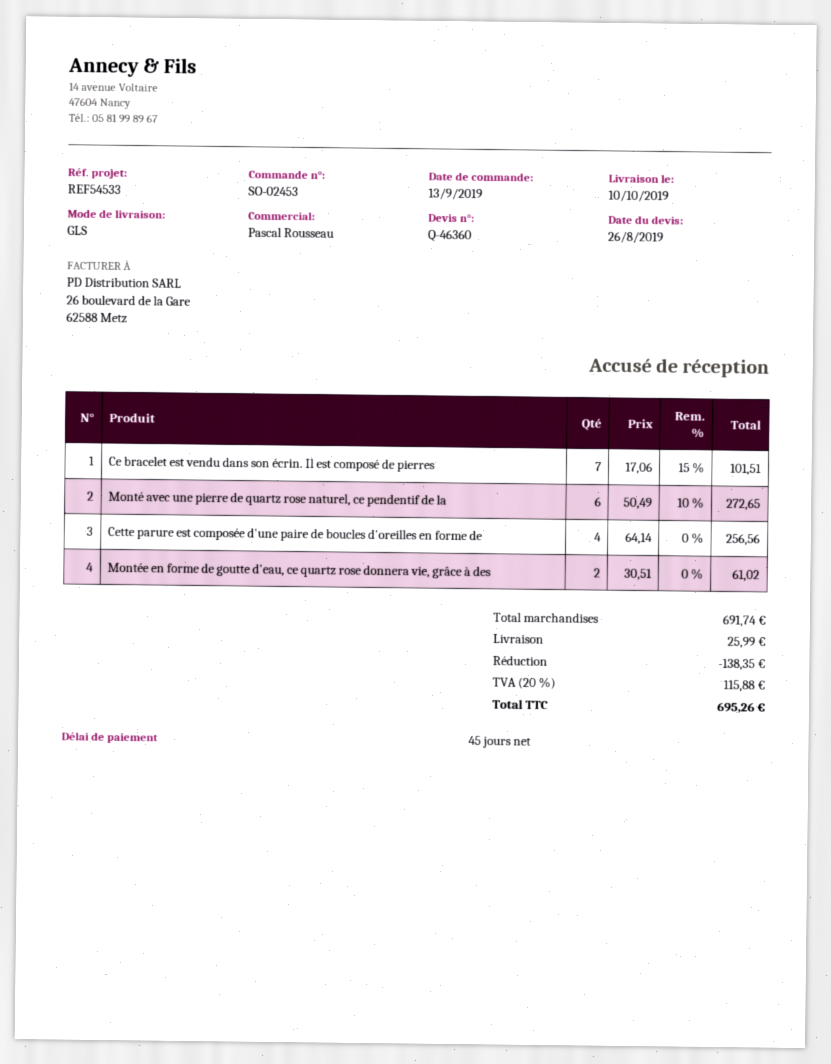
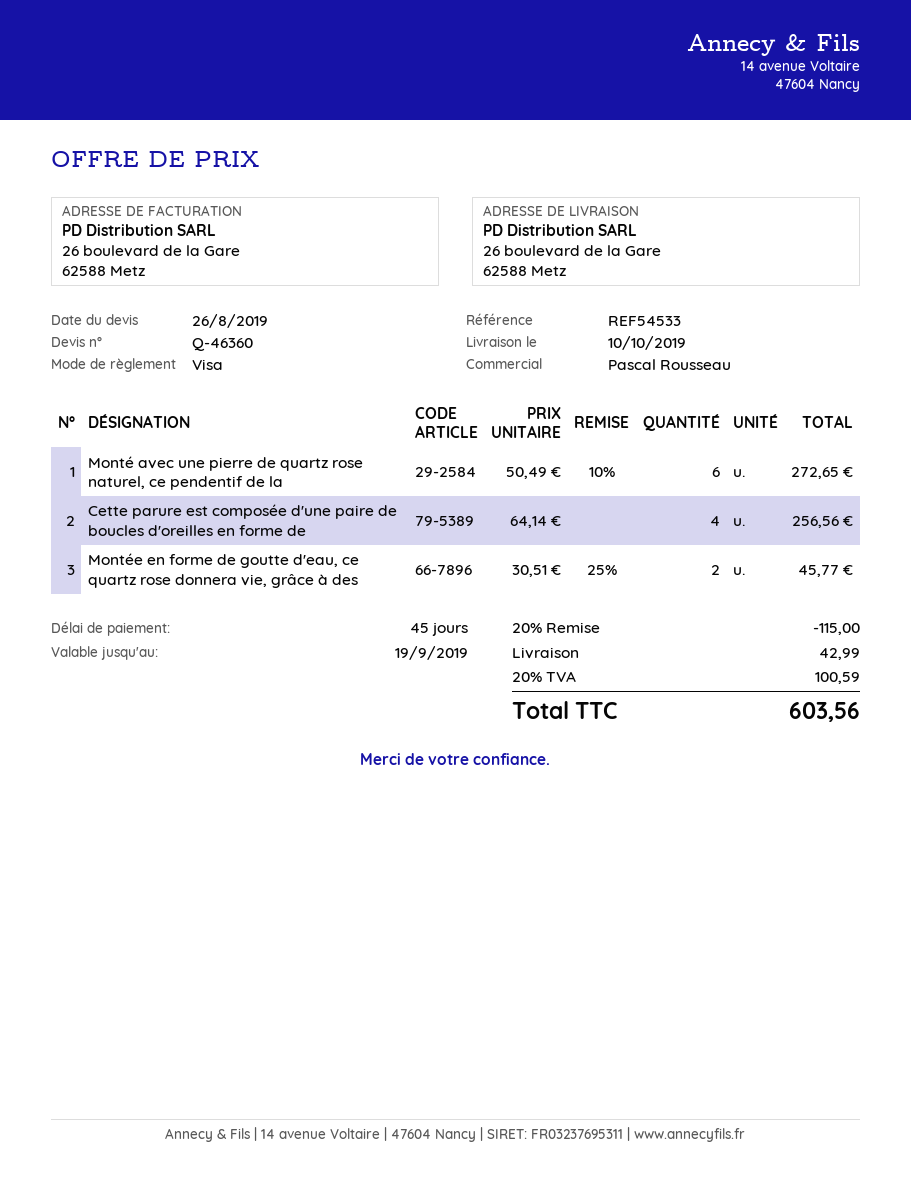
Ce bracelet est vendu dans son écrin. Il est composé de pierres: 7 x 17.06 - 15% = 101.51 -> none
Montée en forme de goutte d'eau, ce quartz rose donnera vie, grâce à des: 2 x 30.51 = 61.02 -> 2 x 30.51 - 25% = 45.77
discount: 138.35 -> 115.00
shipping: 25.99 -> 42.99
tax: 20% = 115.88 -> 20% = 100.59
total: 695.26 -> 603.56

